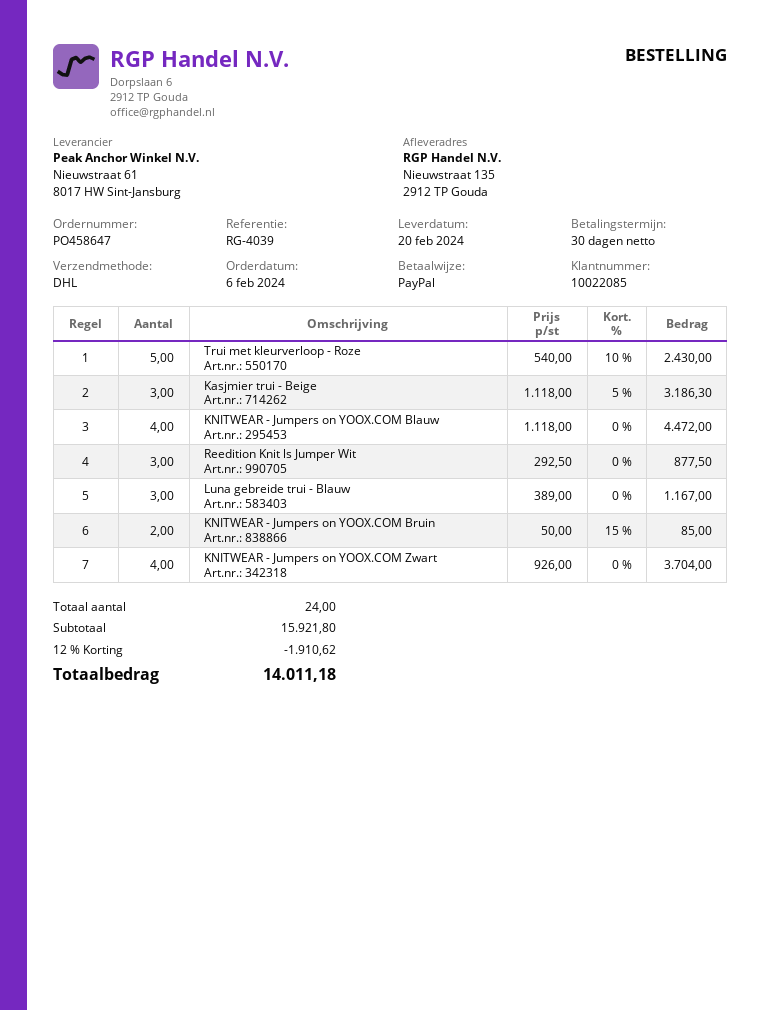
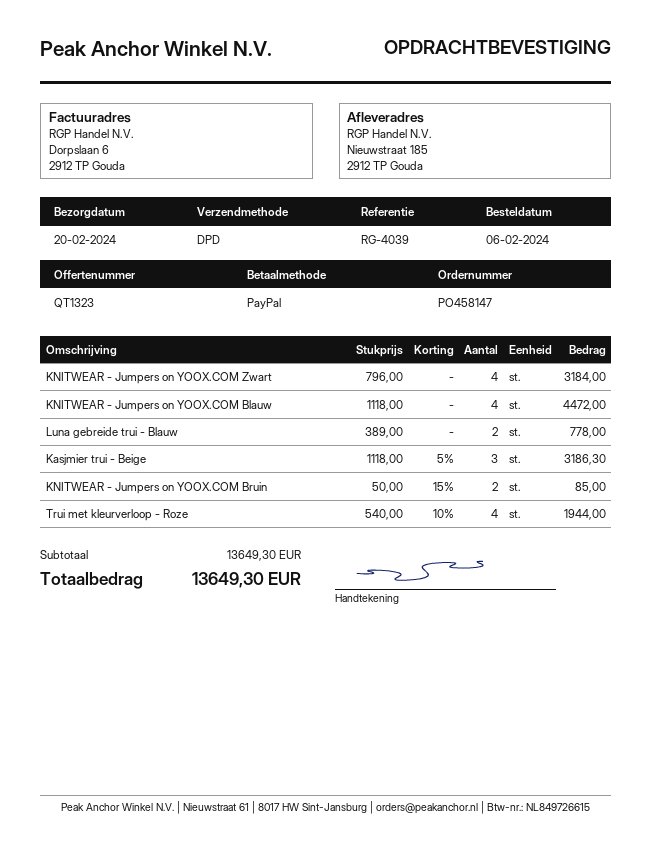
order number: PO458647 -> PO458147
shipping method: DHL -> DPD
ship to: Nieuwstraat 135, 2912 TP Gouda -> Nieuwstraat 185, 2912 TP Gouda
Trui met kleurverloop - Roze: 5 x 540.00 - 10% = 2430.00 -> 4 x 540.00 - 10% = 1944.00
Reedition Knit ls Jumper Wit: 3 x 292.50 = 877.50 -> none
Luna gebreide trui - Blauw: 3 x 389.00 = 1167.00 -> 2 x 389.00 = 778.00
KNITWEAR - Jumpers on YOOX.COM Zwart: 4 x 926.00 = 3704.00 -> 4 x 796.00 = 3184.00
subtotal: 15921.80 -> 13649.30
discount: 12% = 1910.62 -> none
total: 14011.18 -> 13649.30

